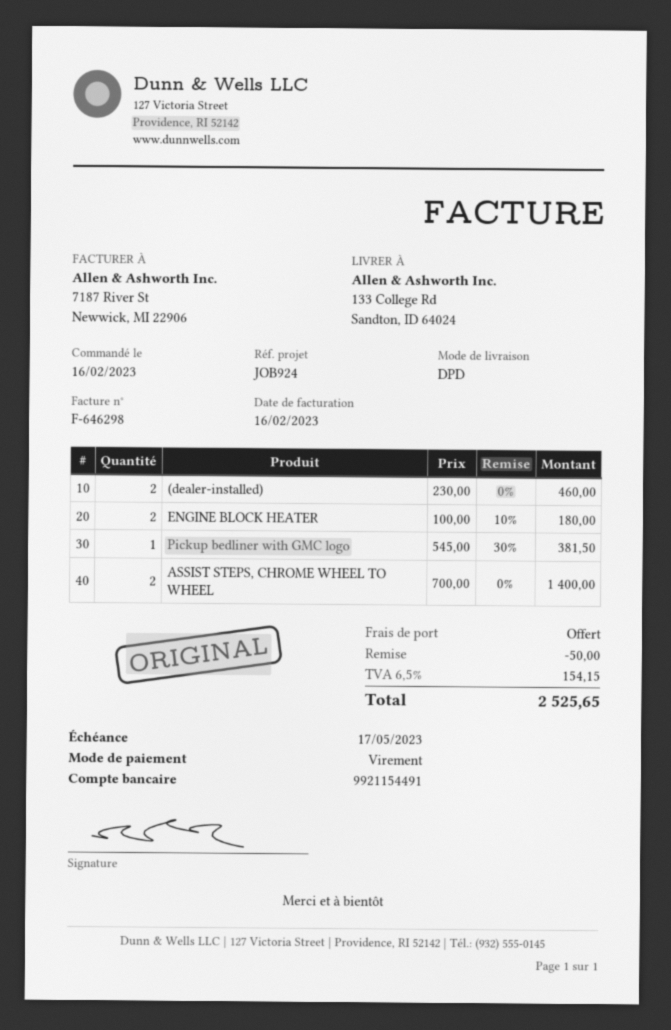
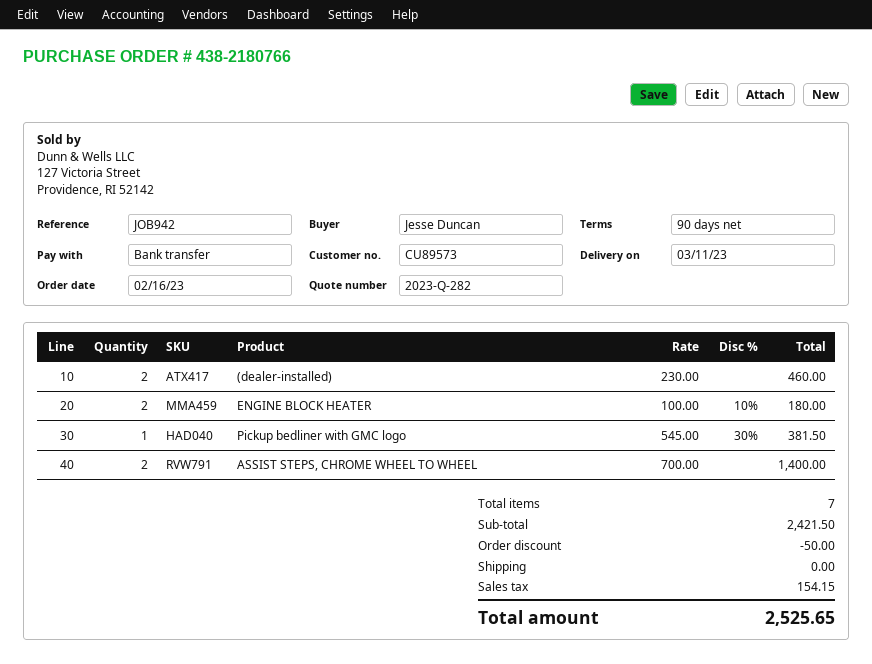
reference: JOB924 -> JOB942

